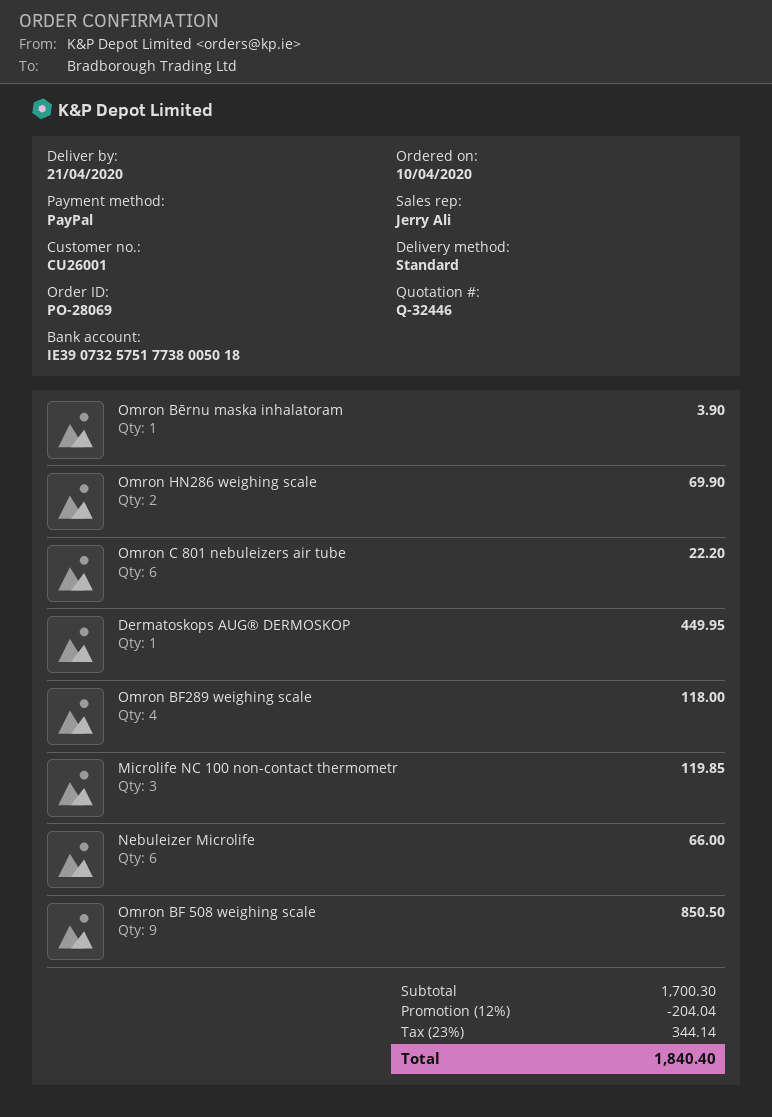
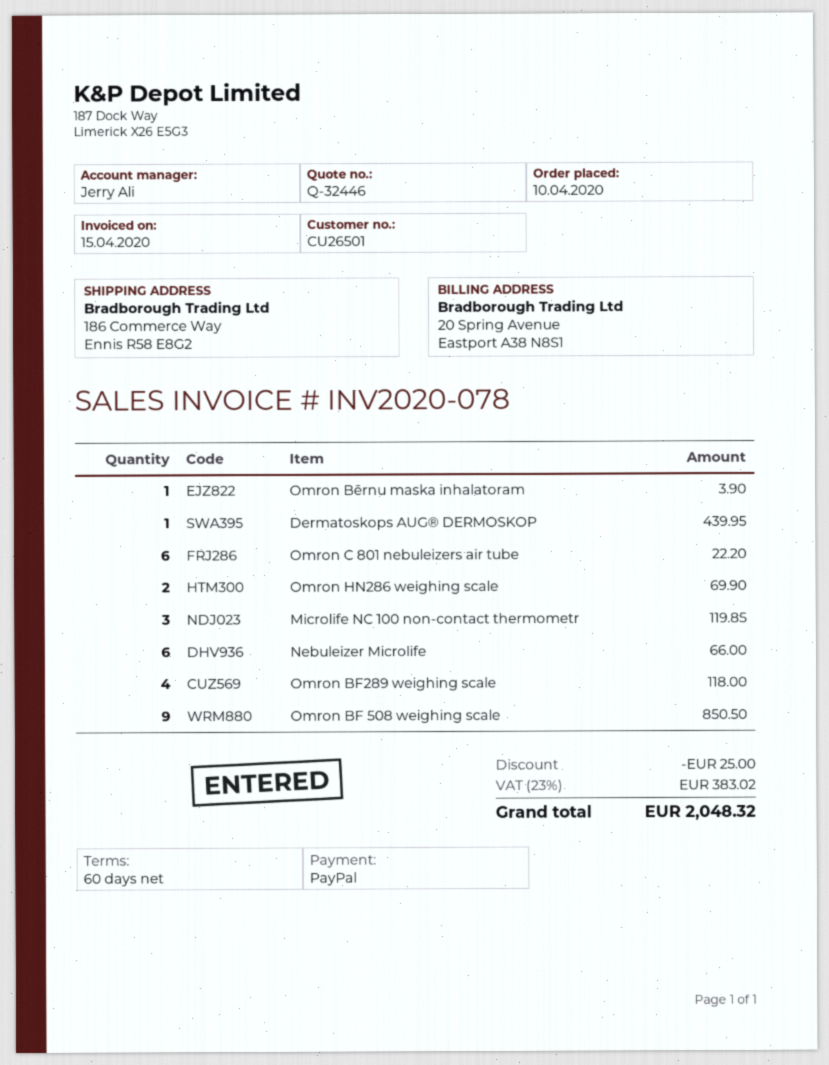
customer number: CU26001 -> CU26501
Dermatoskops AUG® DERMOSKOP: 1 for 449.95 -> 1 for 439.95
discount: 204.04 -> 25.00
tax: 23% = 344.14 -> 23% = 383.02
total: 1840.40 -> 2048.32

